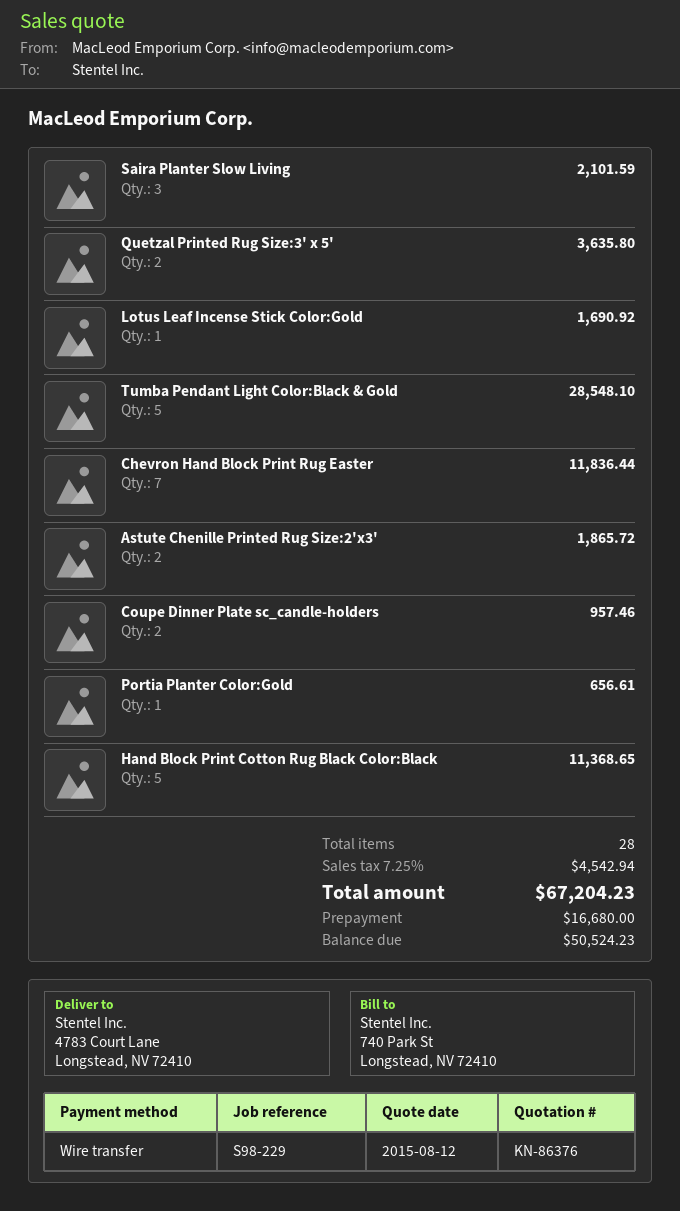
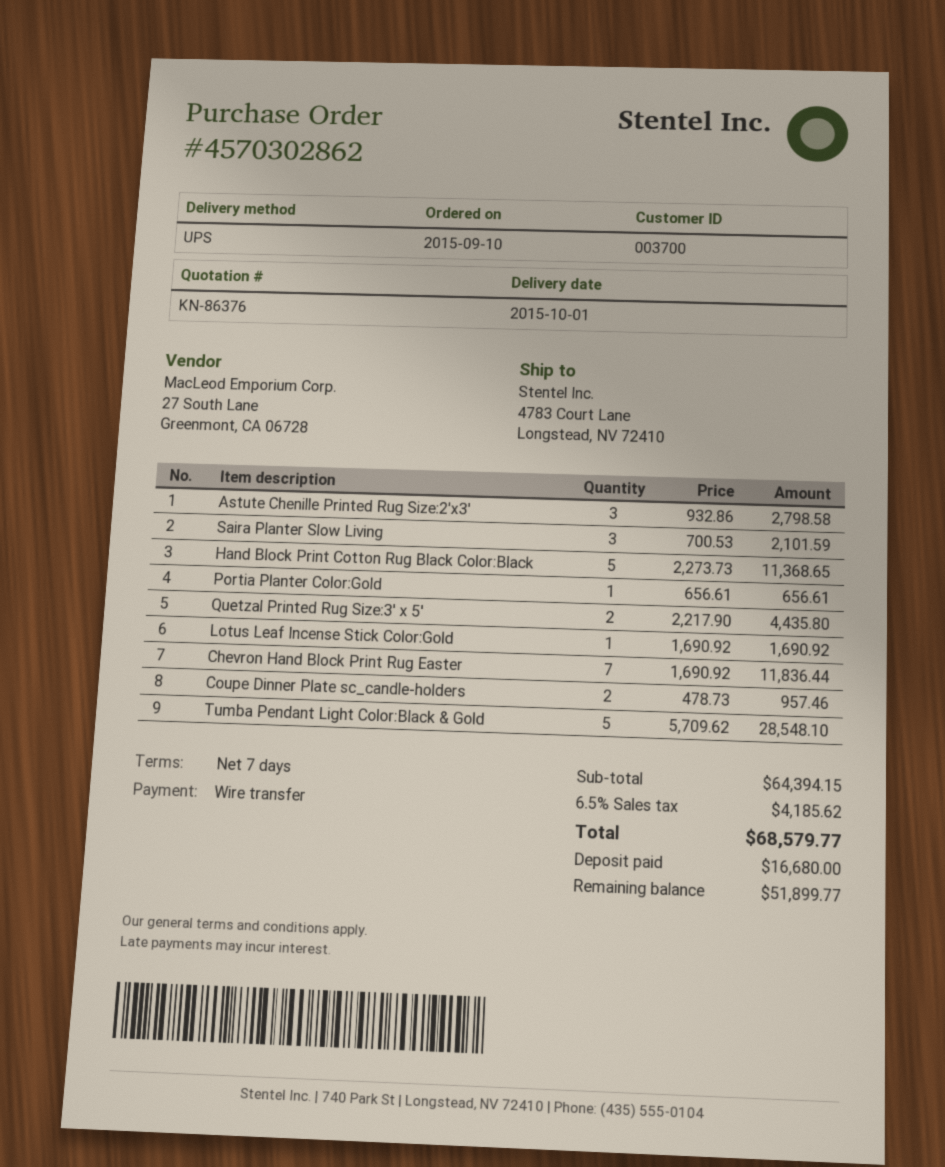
Quetzal Printed Rug Size:3' x 5': 2 for 3635.80 -> 2 for 4435.80
Astute Chenille Printed Rug Size:2'x3': 2 for 1865.72 -> 3 for 2798.58
tax: 7.25% = 4542.94 -> 6.5% = 4185.62
total: 67204.23 -> 68579.77
balance: 50524.23 -> 51899.77

